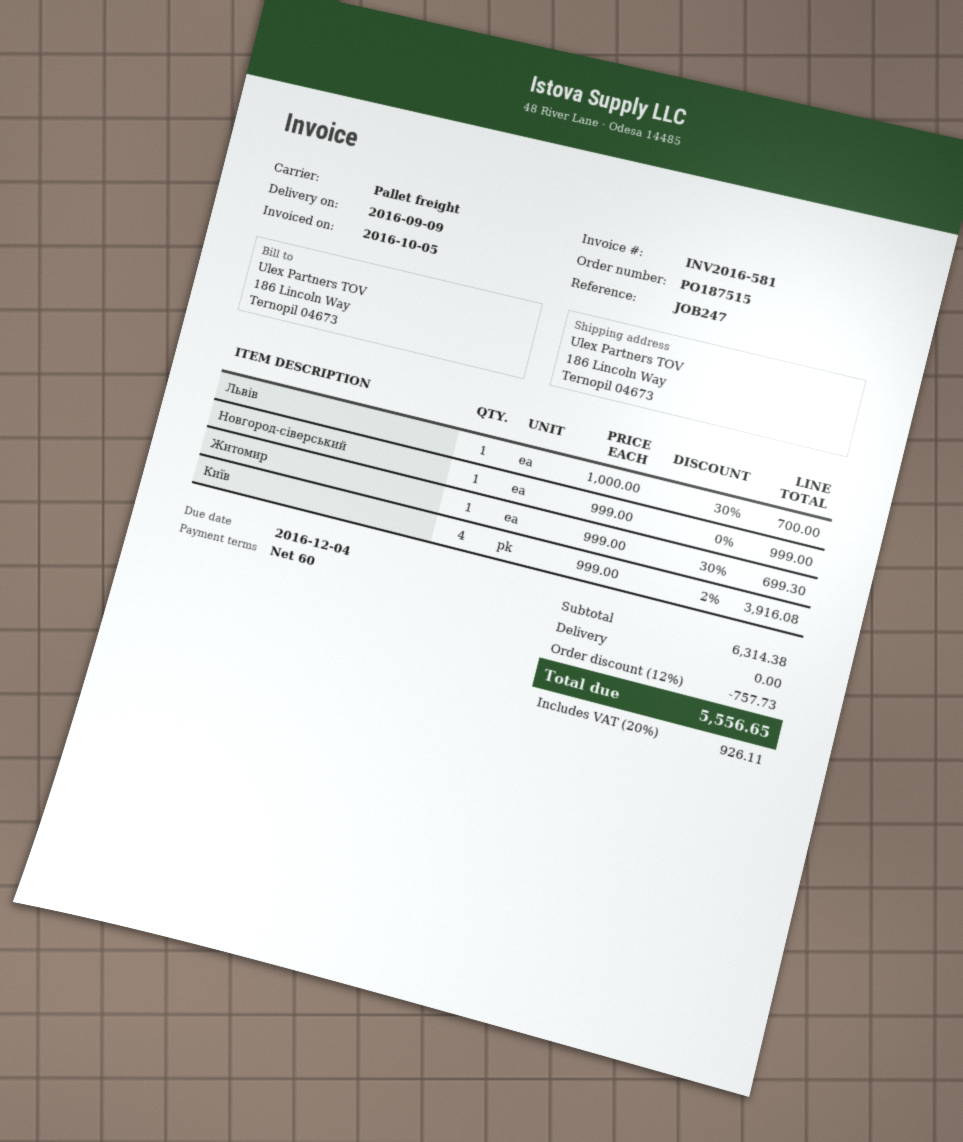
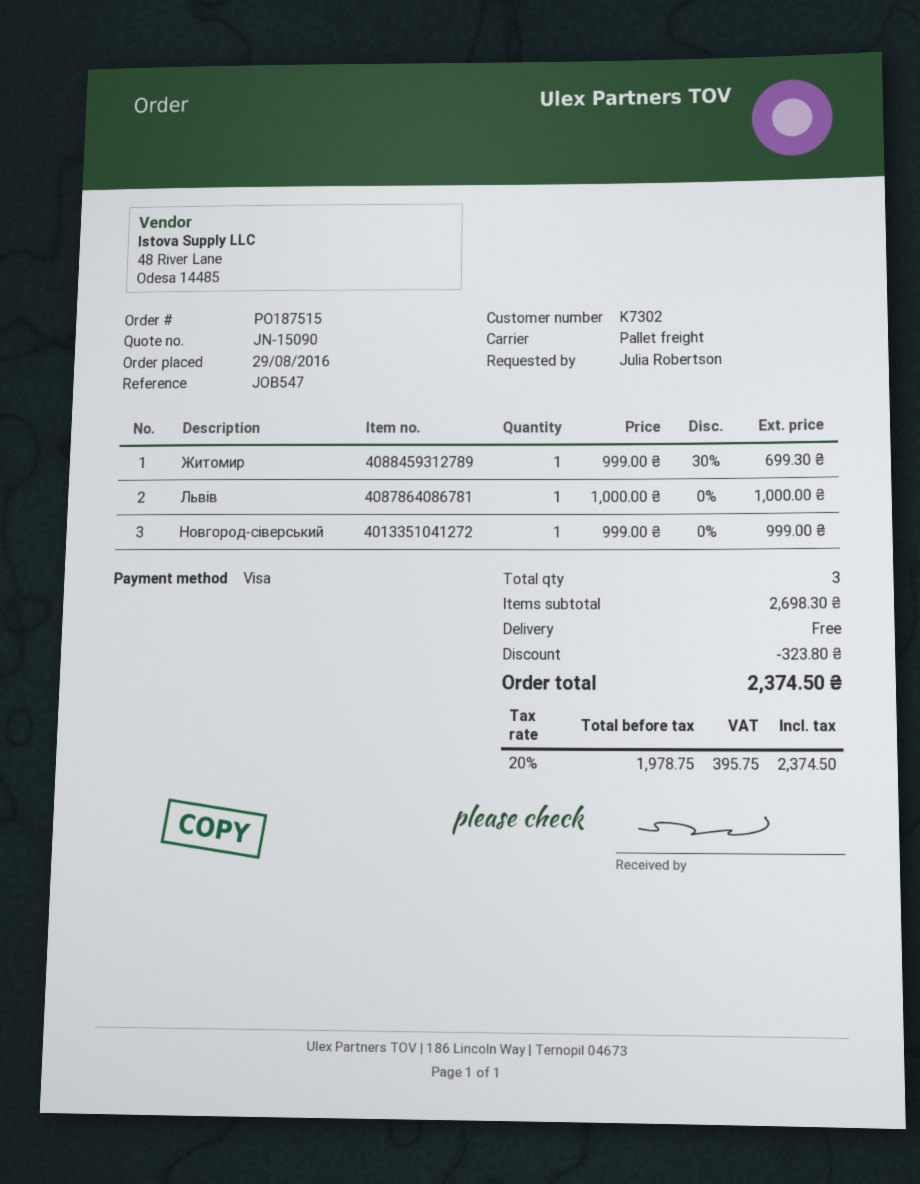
reference: JOB247 -> JOB547
Львів: 1 x 1000.00 - 30% = 700.00 -> 1 x 1000.00 = 1000.00
Київ: 4 x 999.00 - 2% = 3916.08 -> none
subtotal: 6314.38 -> 2698.30
discount: 757.73 -> 323.80
tax: 20% = 926.11 -> 20% = 395.75
total: 5556.65 -> 2374.50

